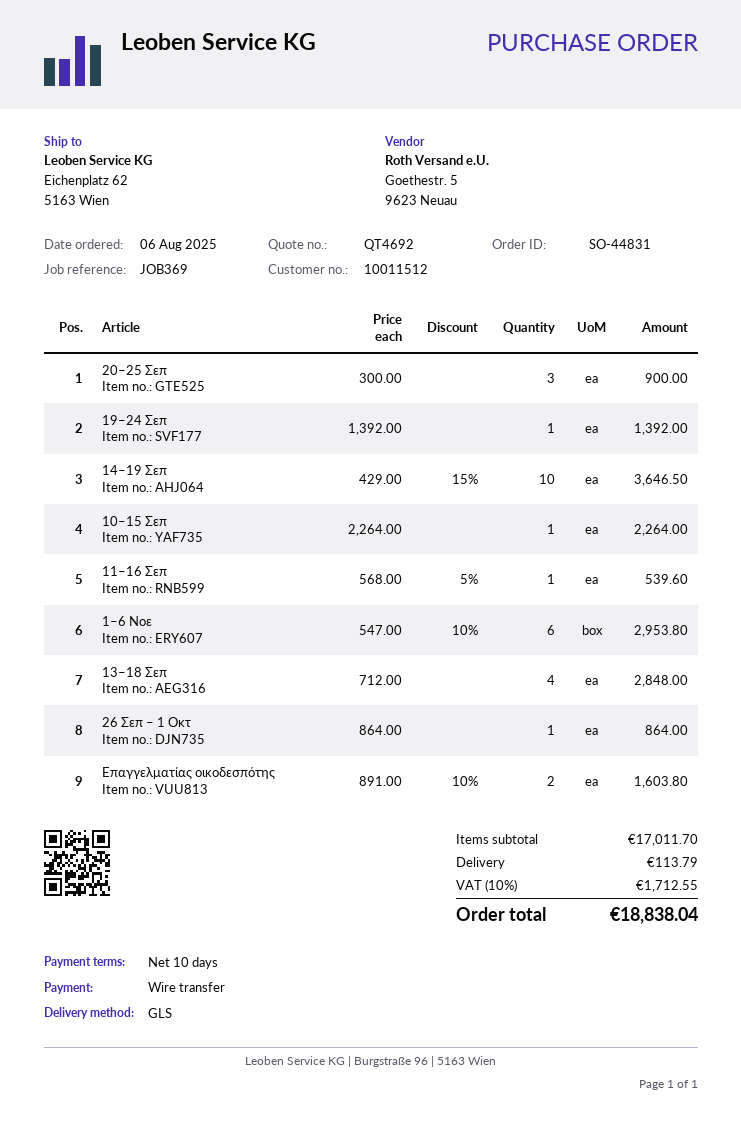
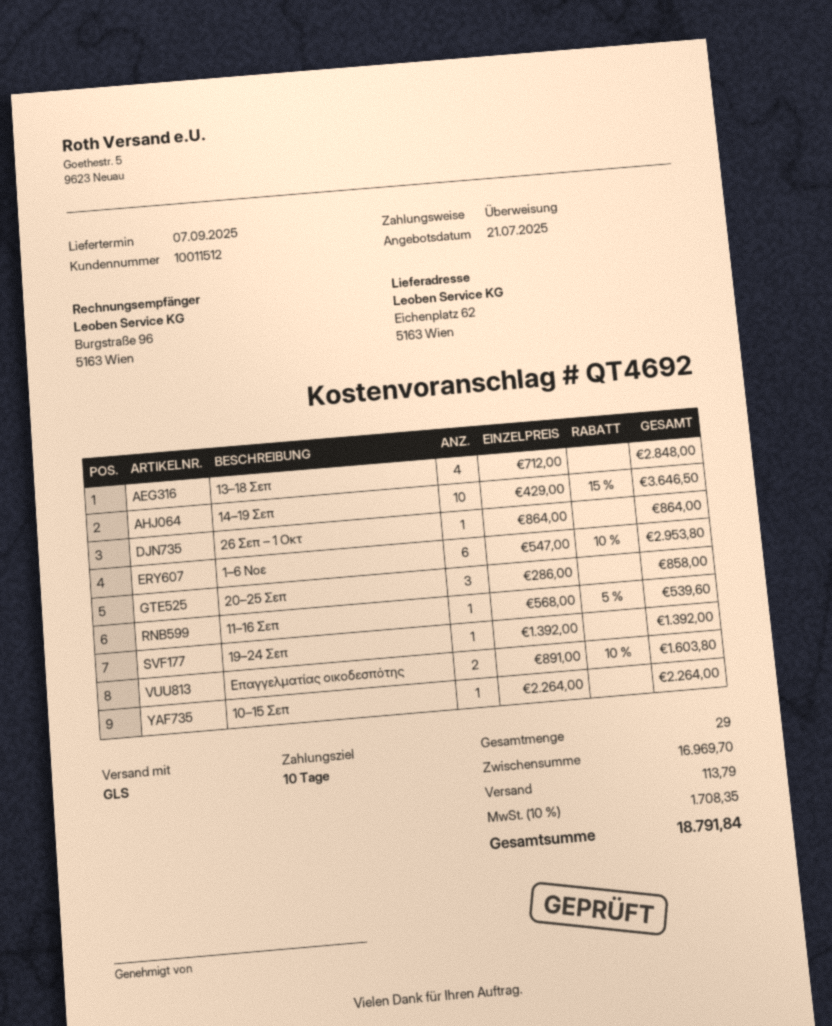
20–25 Σεπ: 3 x 300.00 = 900.00 -> 3 x 286.00 = 858.00
subtotal: 17011.70 -> 16969.70
tax: 10% = 1712.55 -> 10% = 1708.35
total: 18838.04 -> 18791.84

